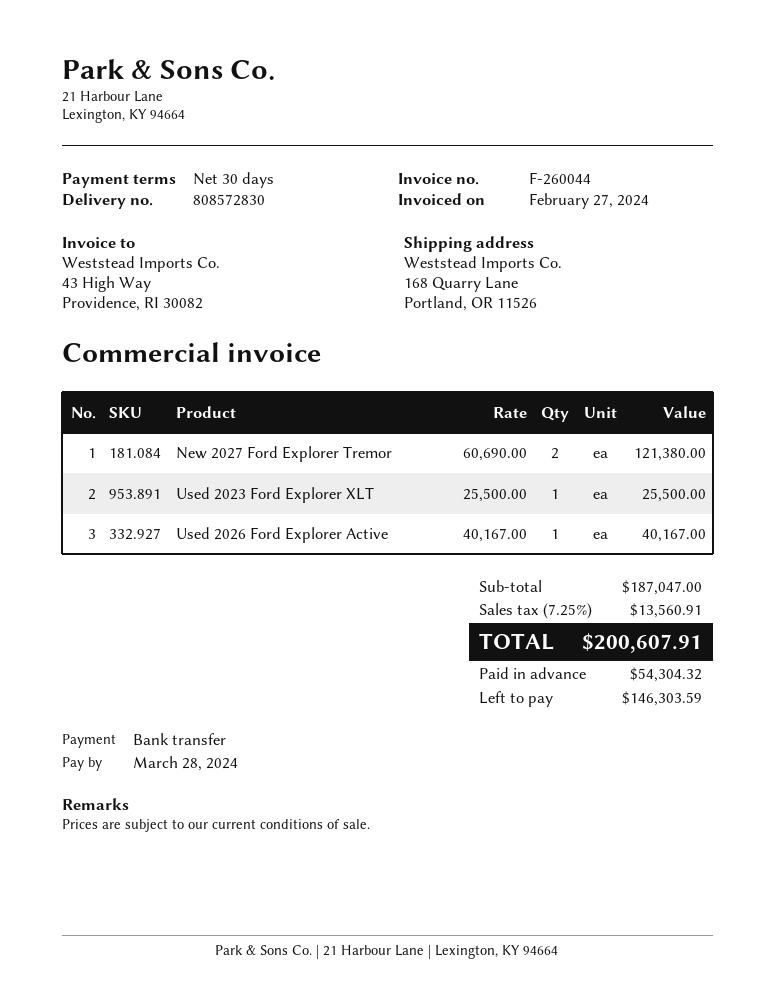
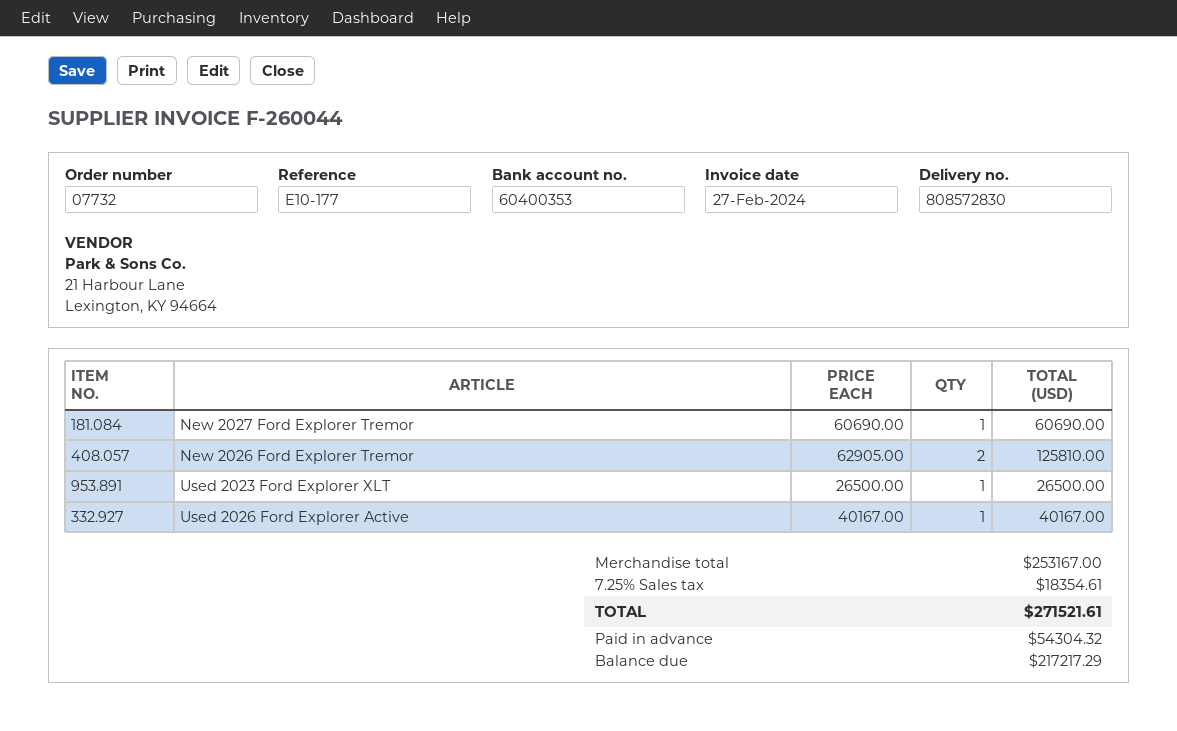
New 2027 Ford Explorer Tremor: 2 x 60690.00 = 121380.00 -> 1 x 60690.00 = 60690.00
Used 2023 Ford Explorer XLT: 1 x 25500.00 = 25500.00 -> 1 x 26500.00 = 26500.00
New 2026 Ford Explorer Tremor: none -> 2 x 62905.00 = 125810.00
subtotal: 187047.00 -> 253167.00
tax: 7.25% = 13560.91 -> 7.25% = 18354.61
total: 200607.91 -> 271521.61
balance: 146303.59 -> 217217.29

